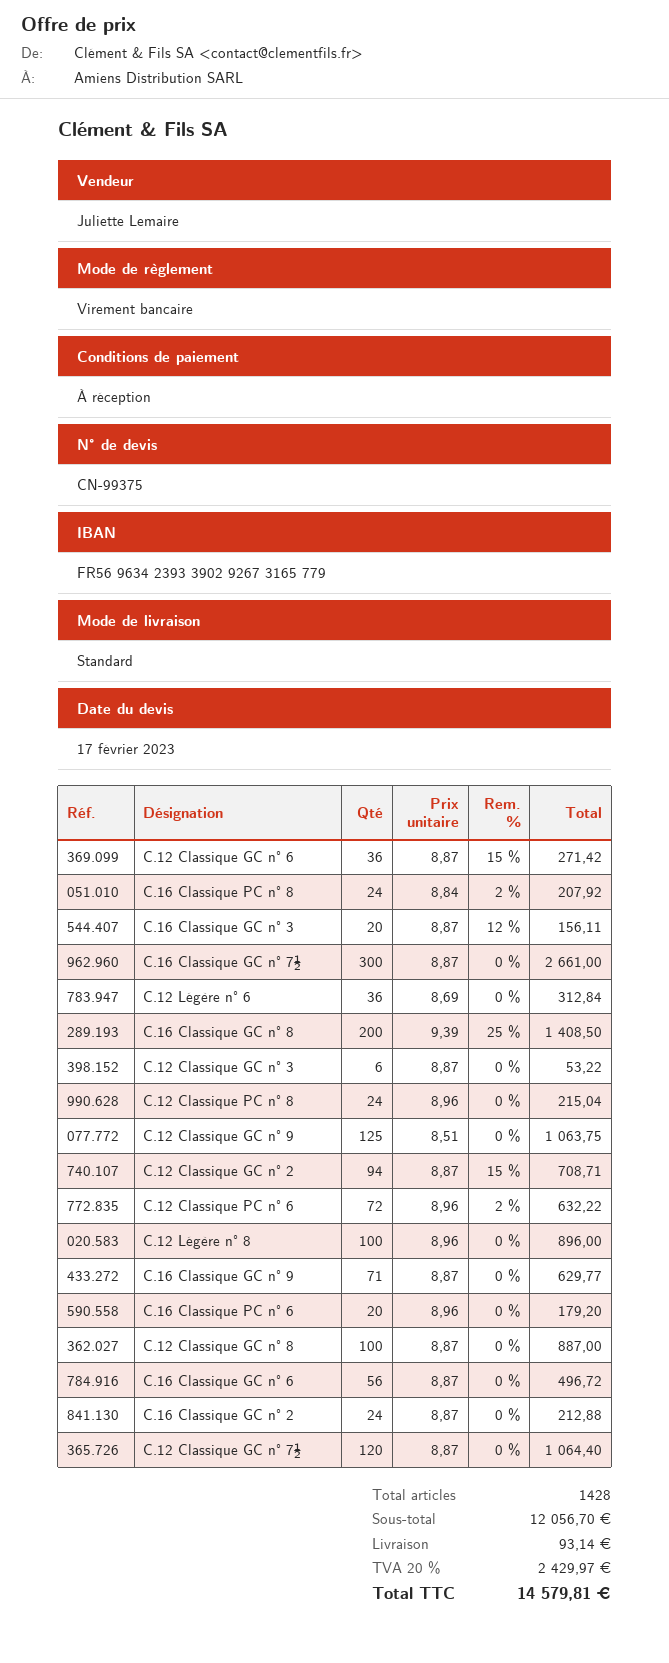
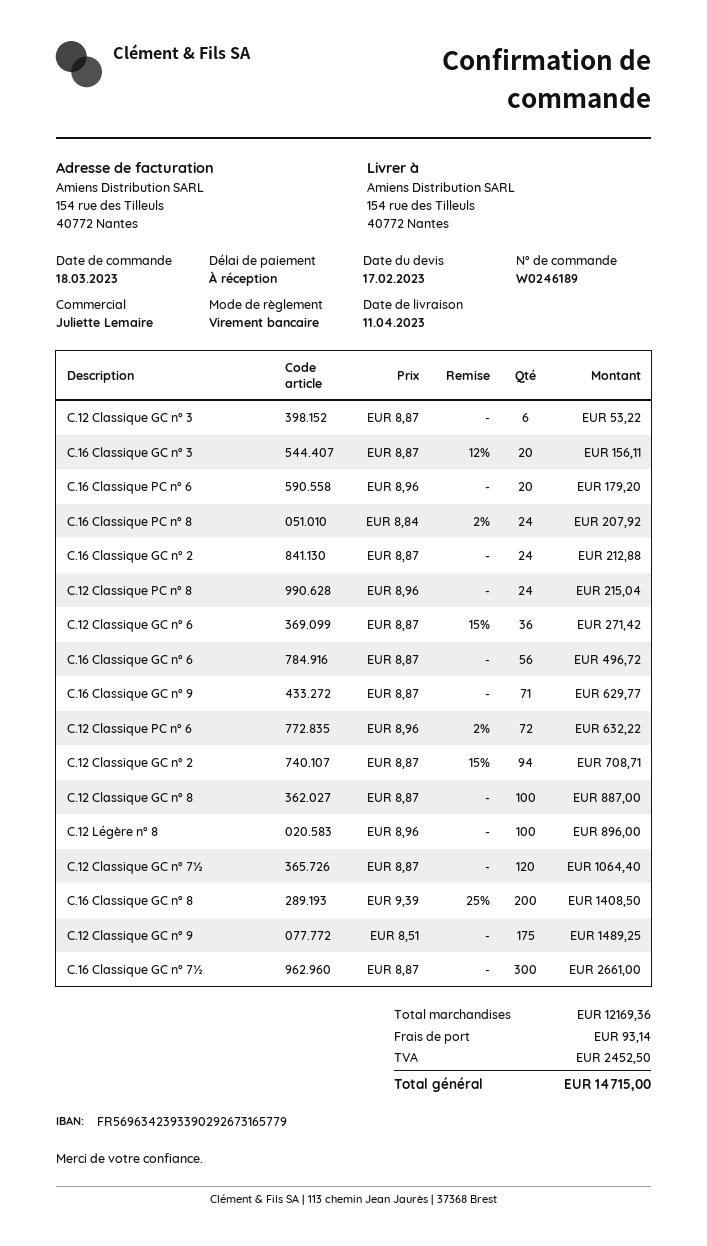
C.12 Légère n° 6: 36 x 8.69 = 312.84 -> none
C.12 Classique GC n° 9: 125 x 8.51 = 1063.75 -> 175 x 8.51 = 1489.25
subtotal: 12056.70 -> 12169.36
tax: 2429.97 -> 2452.50
total: 14579.81 -> 14715.00

